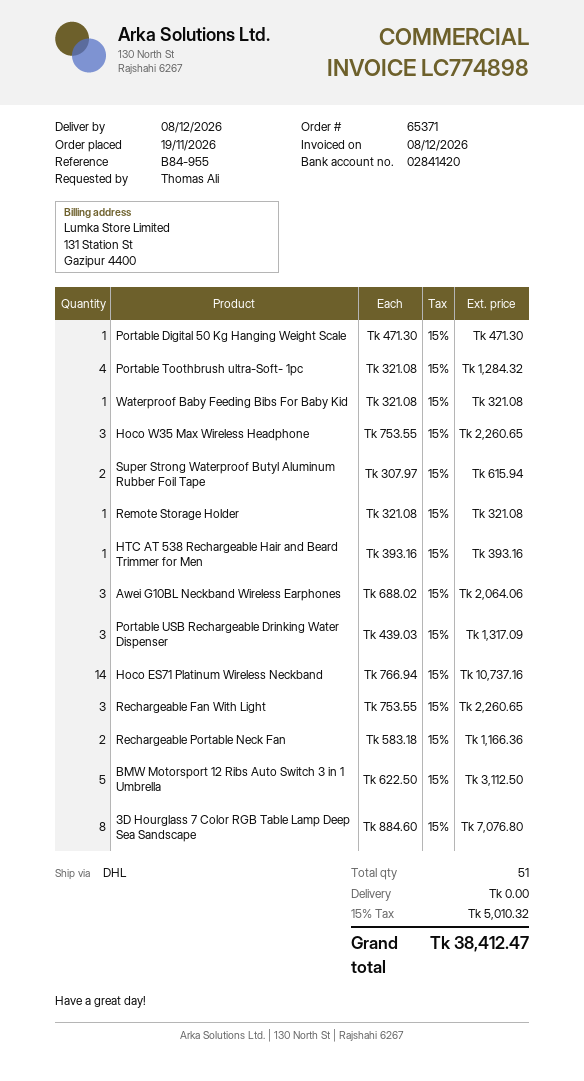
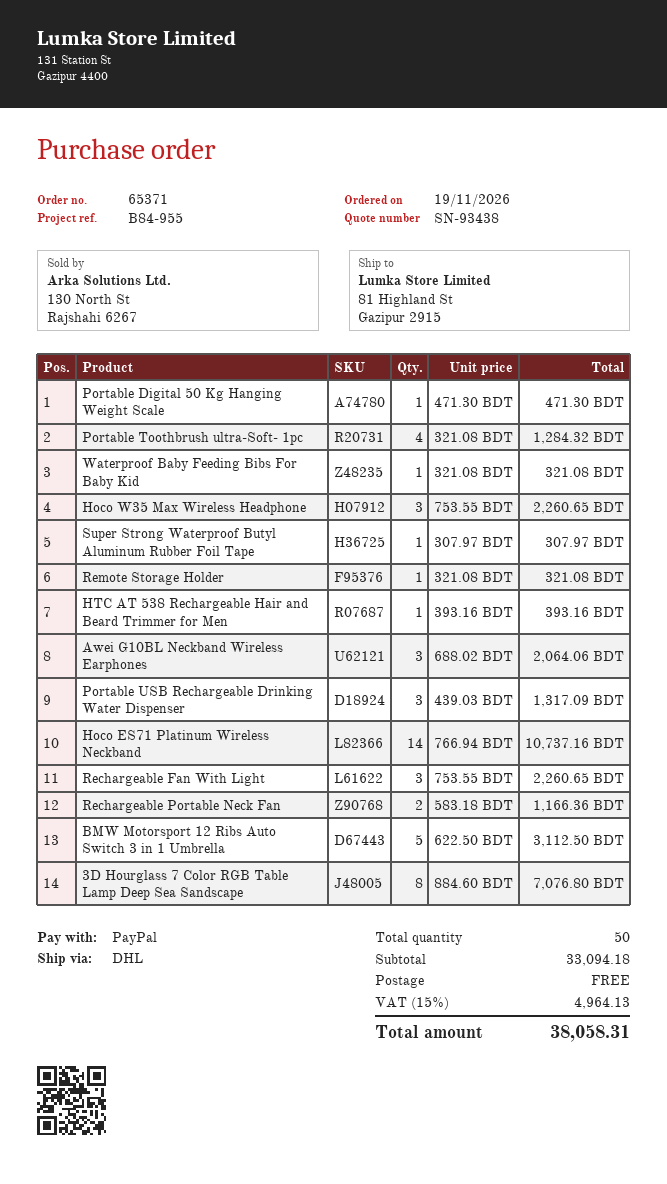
Super Strong Waterproof Butyl Aluminum Rubber Foil Tape: 2 x 307.97 = 615.94 -> 1 x 307.97 = 307.97
total quantity: 51 -> 50
tax: 15% = 5010.32 -> 15% = 4964.13
total: 38412.47 -> 38058.31

